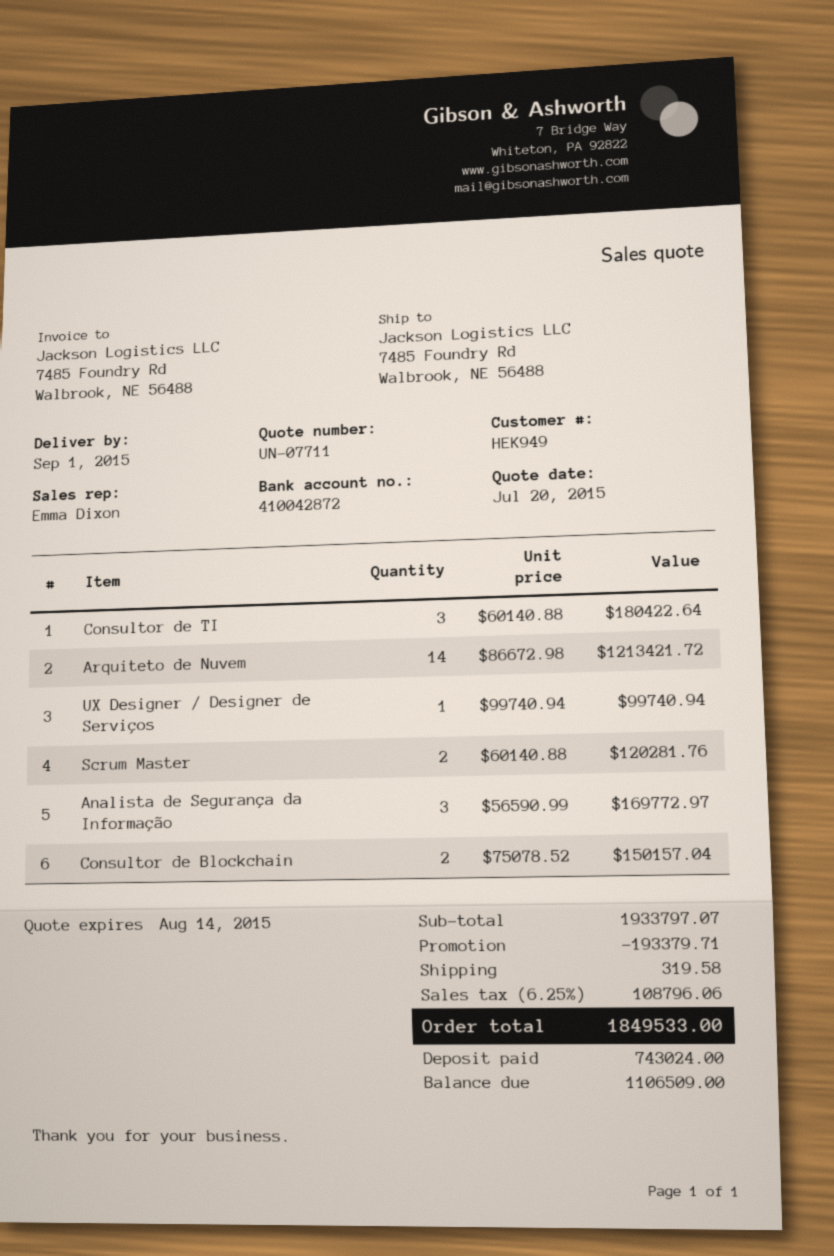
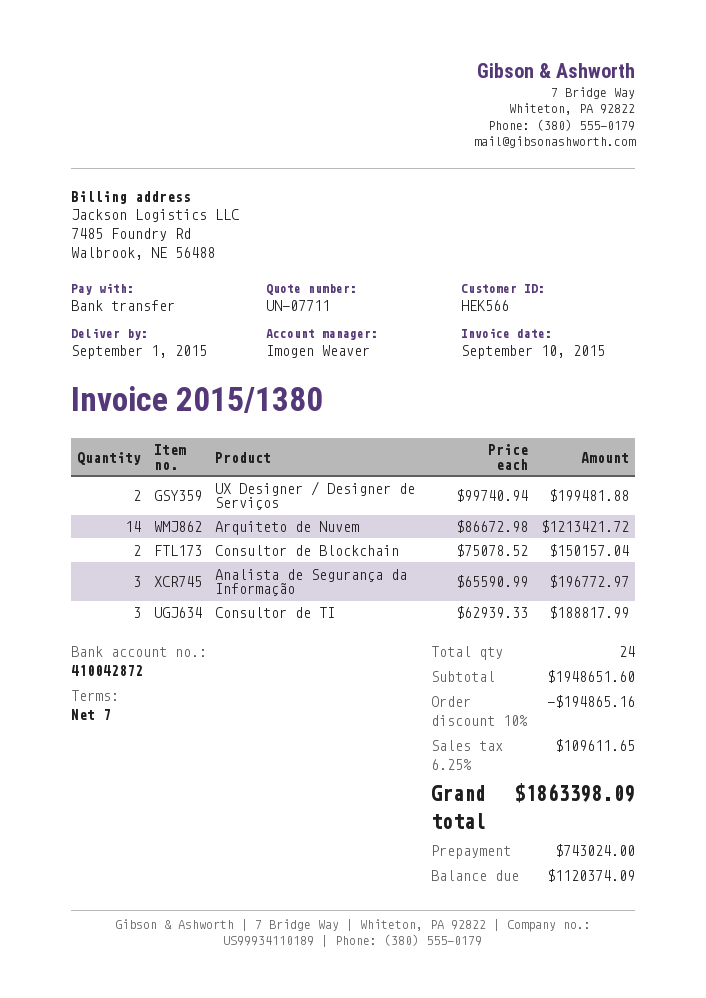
customer number: HEK949 -> HEK566
sales rep: Emma Dixon -> Imogen Weaver
Consultor de TI: 3 x 60140.88 = 180422.64 -> 3 x 62939.33 = 188817.99
UX Designer / Designer de Serviços: 1 x 99740.94 = 99740.94 -> 2 x 99740.94 = 199481.88
Scrum Master: 2 x 60140.88 = 120281.76 -> none
Analista de Segurança da Informação: 3 x 56590.99 = 169772.97 -> 3 x 65590.99 = 196772.97
subtotal: 1933797.07 -> 1948651.60
discount: 193379.71 -> 194865.16
shipping: 319.58 -> none
tax: 6.25% = 108796.06 -> 6.25% = 109611.65
total: 1849533.00 -> 1863398.09
balance: 1106509.00 -> 1120374.09

